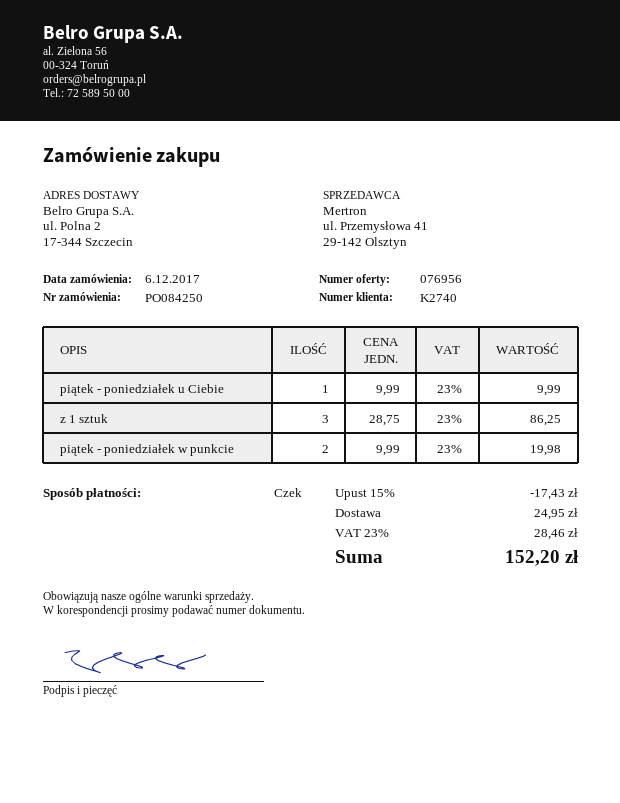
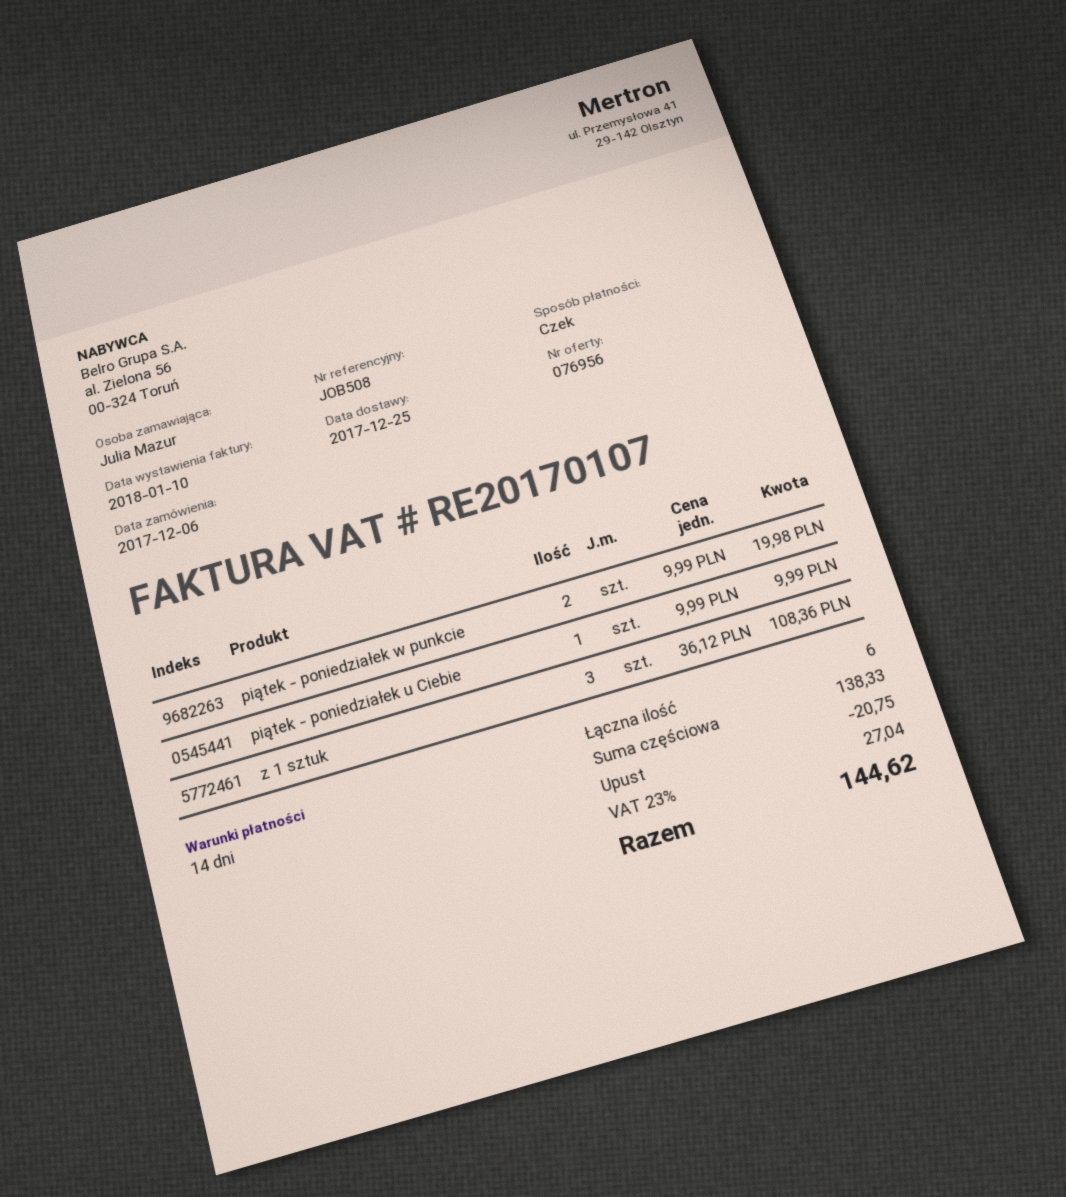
z 1 sztuk: 3 x 28.75 = 86.25 -> 3 x 36.12 = 108.36
discount: 17.43 -> 20.75
shipping: 24.95 -> none
tax: 23% = 28.46 -> 23% = 27.04
total: 152.20 -> 144.62

